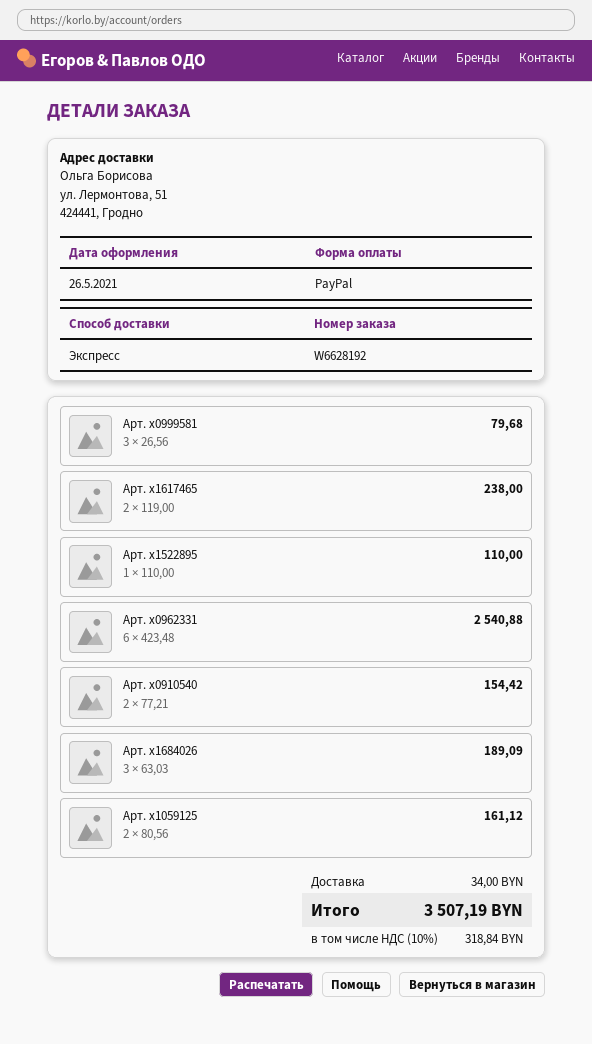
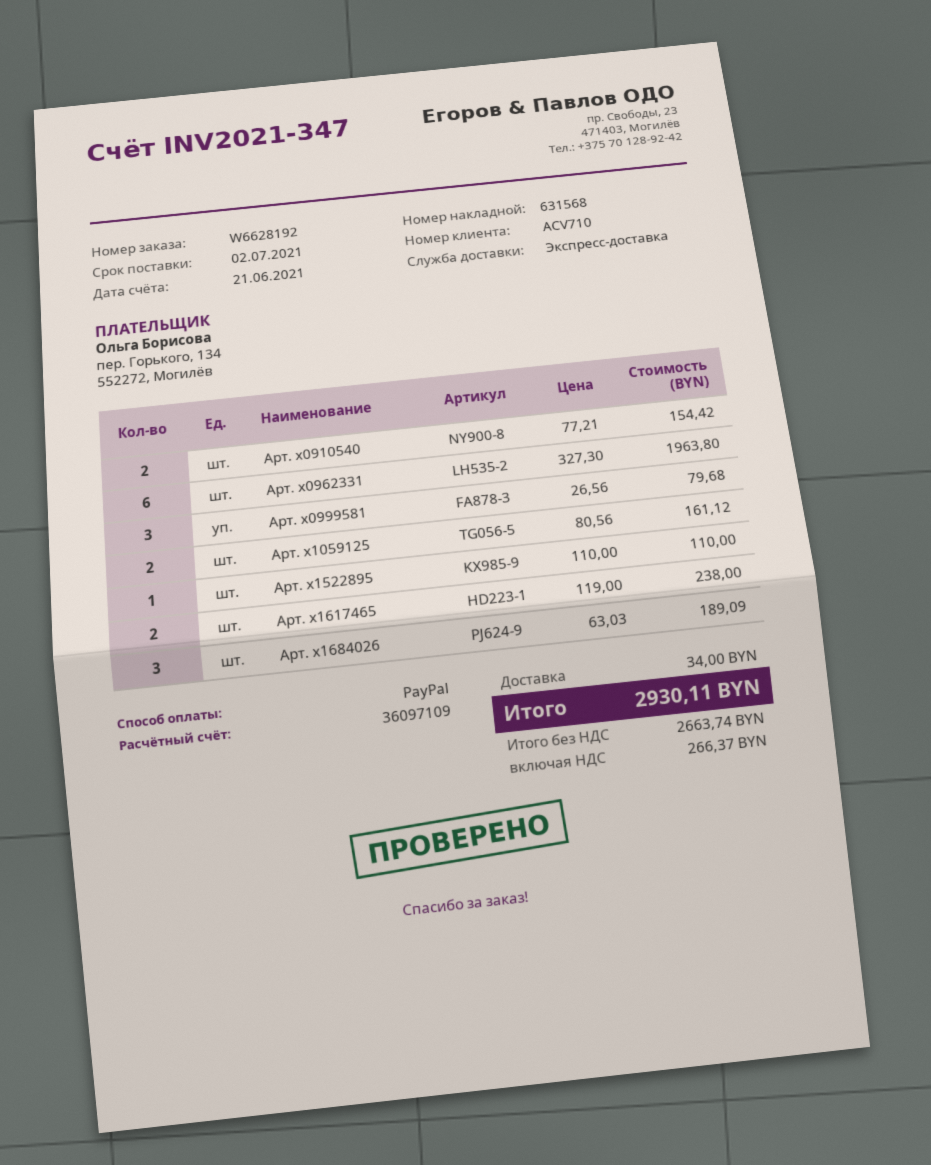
Арт. x0962331: 6 x 423.48 = 2540.88 -> 6 x 327.30 = 1963.80
tax: 318.84 -> 266.37
total: 3507.19 -> 2930.11

